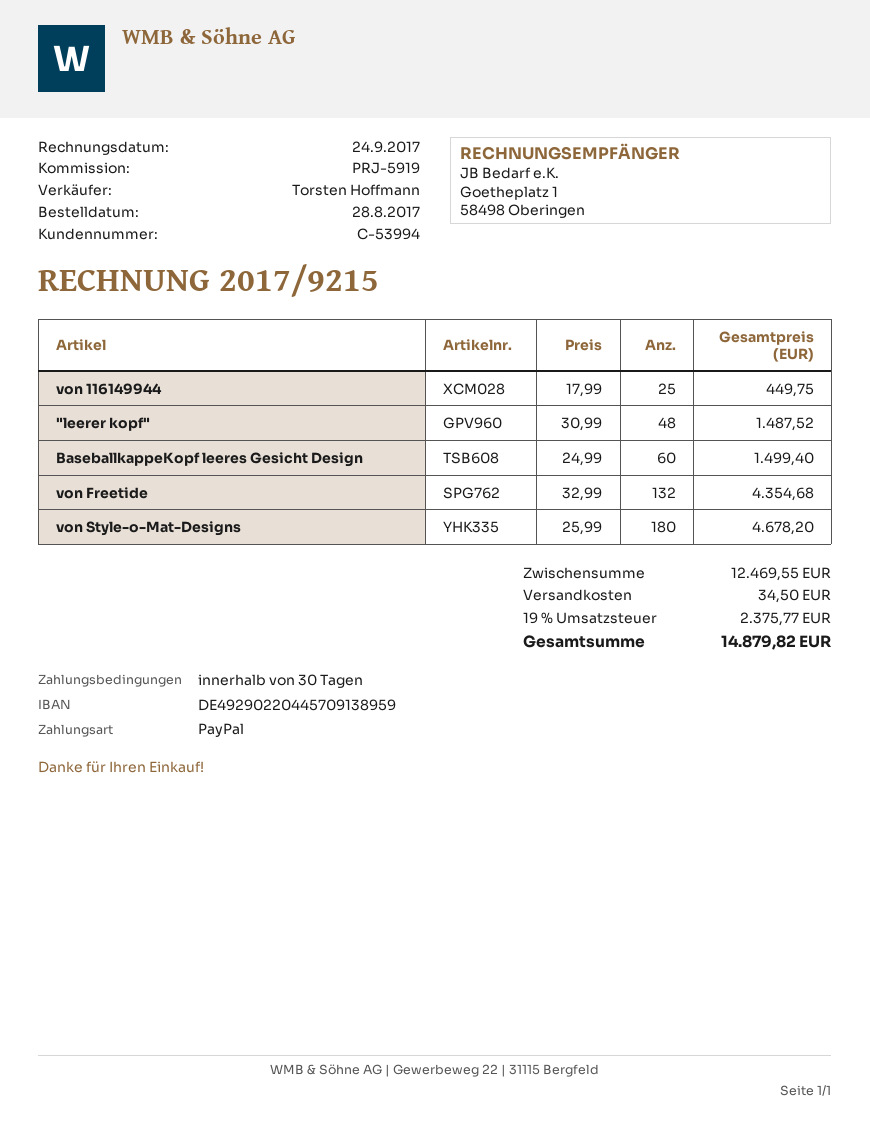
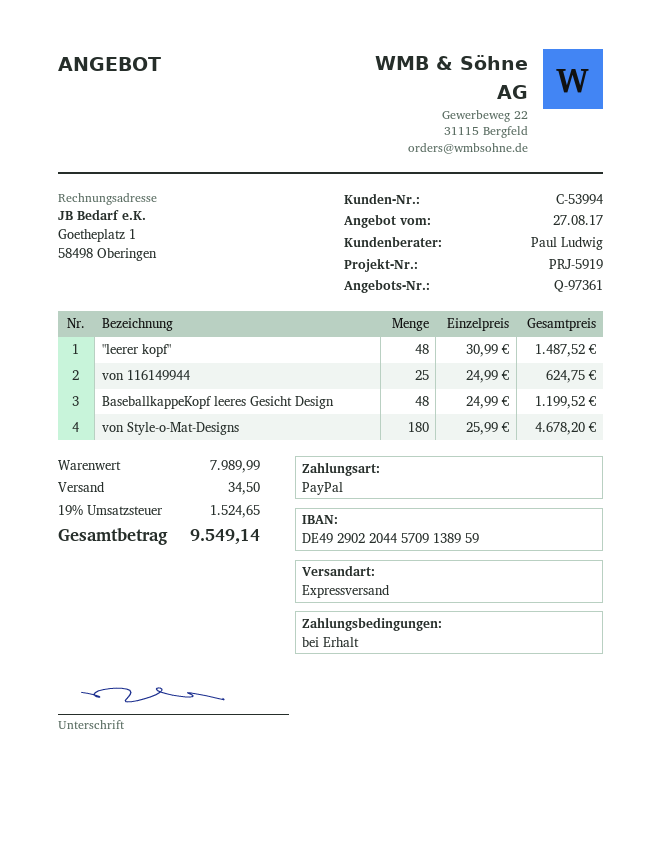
payment terms: 30 days -> on receipt
sales rep: Torsten Hoffmann -> Paul Ludwig
von 116149944: 25 x 17.99 = 449.75 -> 25 x 24.99 = 624.75
BaseballkappeKopf leeres Gesicht Design: 60 x 24.99 = 1499.40 -> 48 x 24.99 = 1199.52
von Freetide: 132 x 32.99 = 4354.68 -> none
subtotal: 12469.55 -> 7989.99
tax: 19% = 2375.77 -> 19% = 1524.65
total: 14879.82 -> 9549.14

